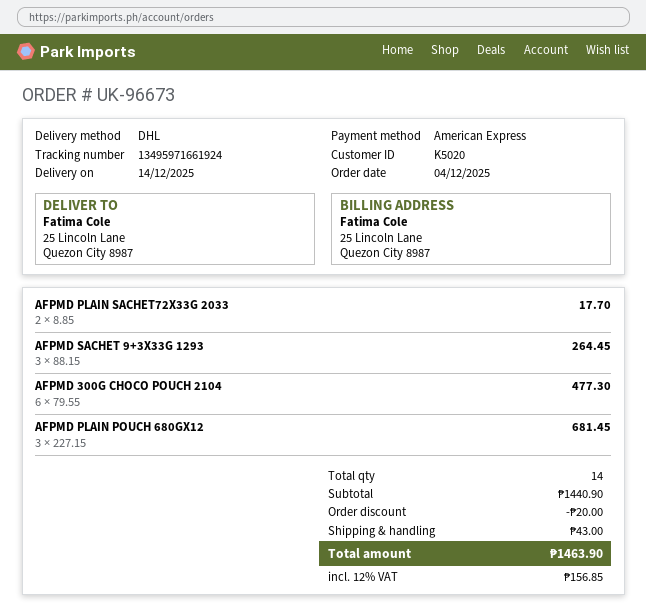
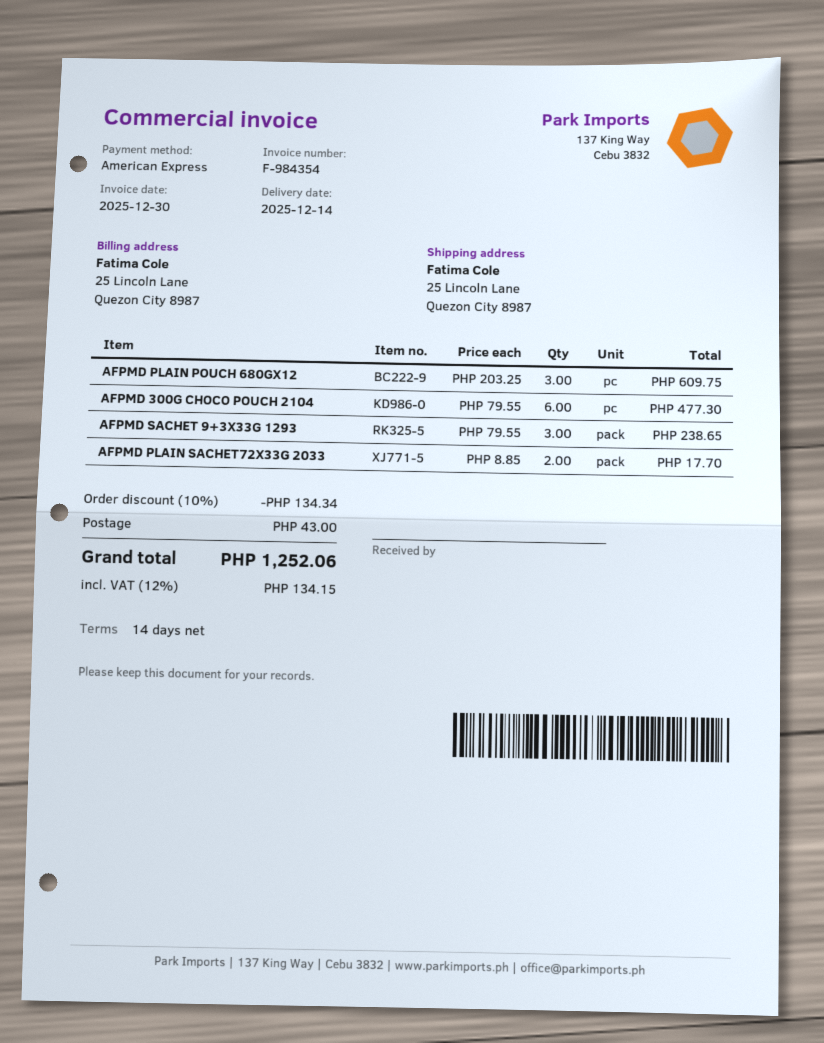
AFPMD SACHET 9+3X33G 1293: 3 x 88.15 = 264.45 -> 3 x 79.55 = 238.65
AFPMD PLAIN POUCH 680GX12: 3 x 227.15 = 681.45 -> 3 x 203.25 = 609.75
discount: 20.00 -> 134.34
tax: 12% = 156.85 -> 12% = 134.15
total: 1463.90 -> 1252.06

